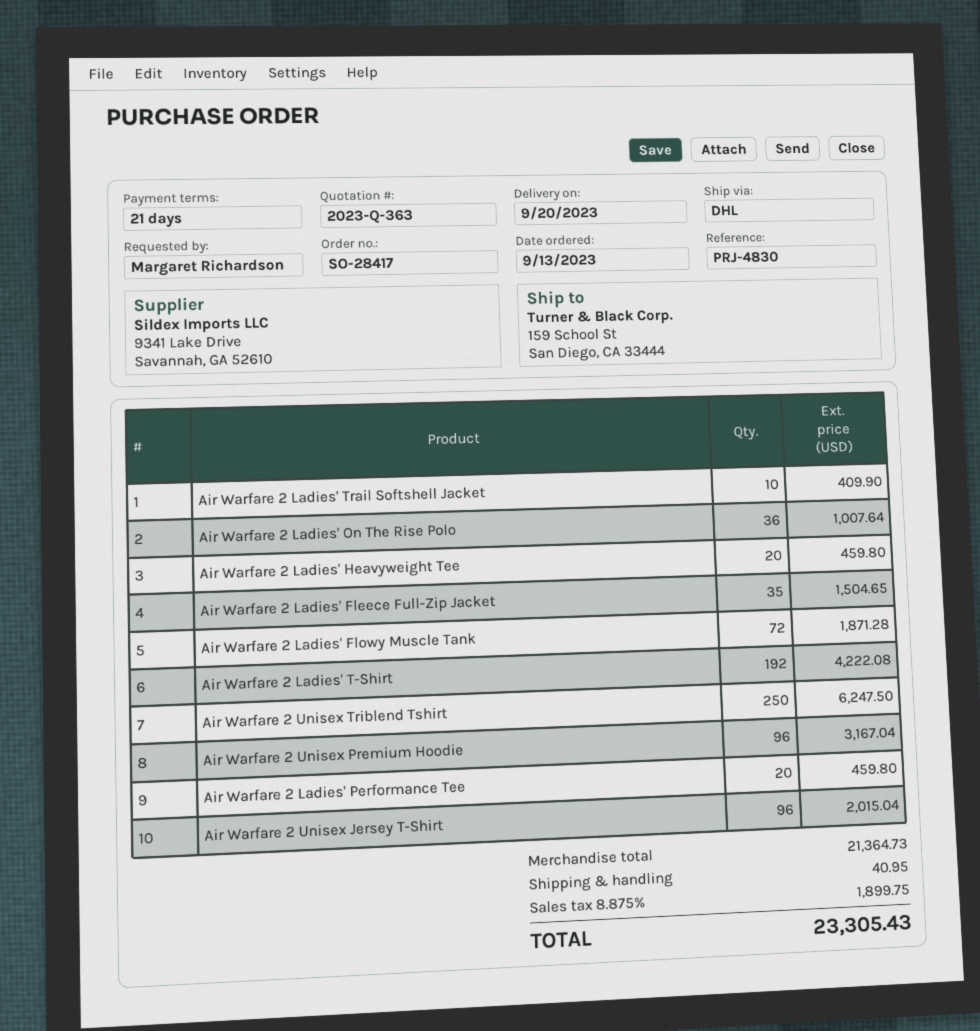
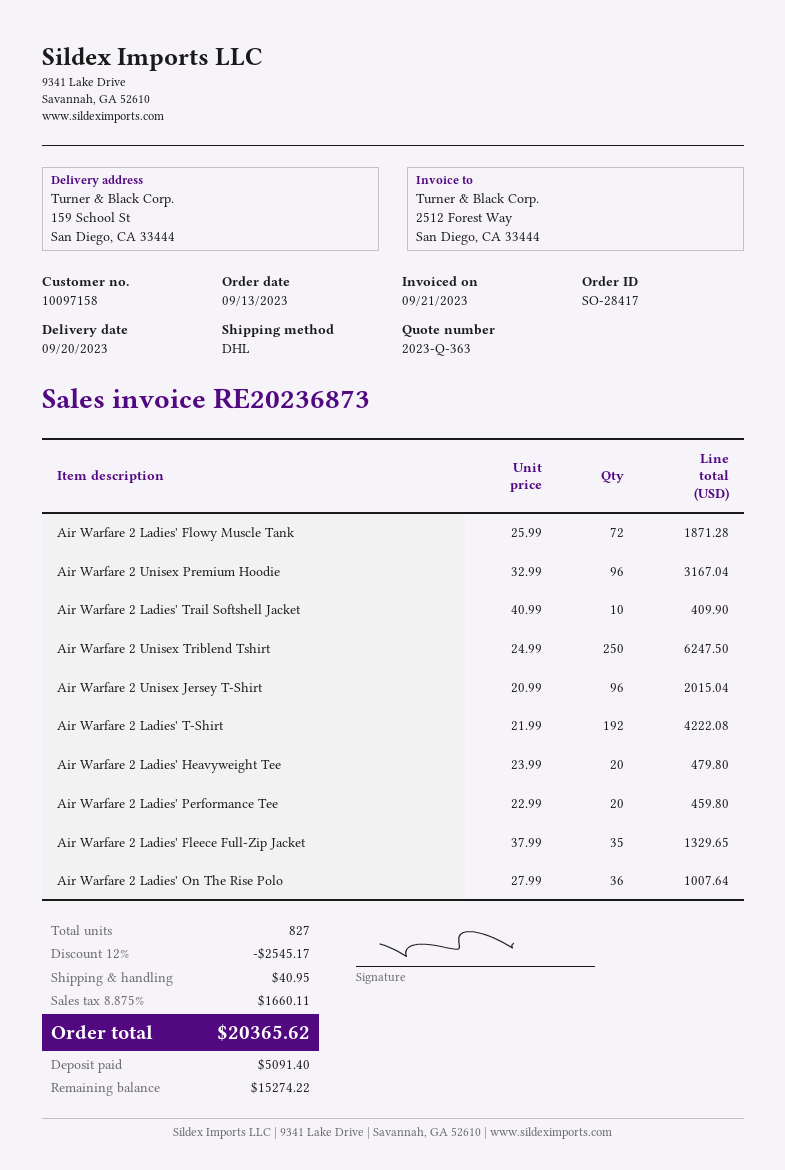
Air Warfare 2 Ladies' Heavyweight Tee: 20 for 459.80 -> 20 for 479.80
Air Warfare 2 Ladies' Fleece Full-Zip Jacket: 35 for 1504.65 -> 35 for 1329.65
discount: none -> 12% = 2545.17
tax: 8.875% = 1899.75 -> 8.875% = 1660.11
total: 23305.43 -> 20365.62

